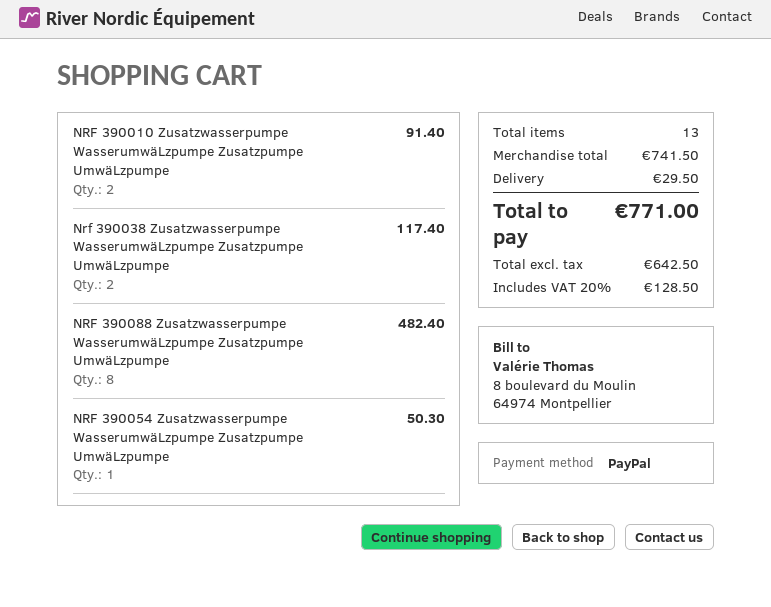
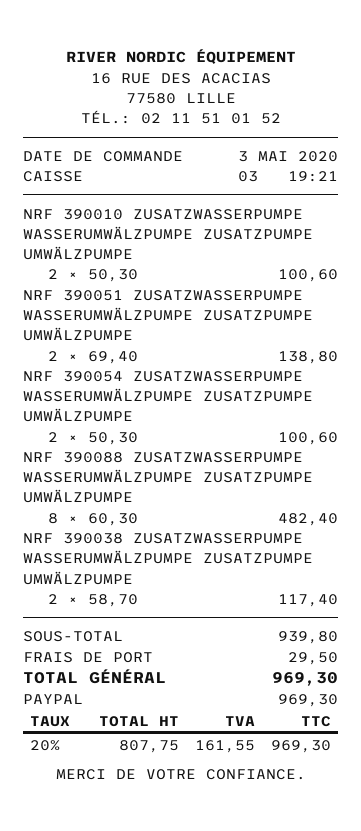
NRF 390010 Zusatzwasserpumpe WasserumwäLzpumpe Zusatzpumpe UmwäLzpumpe: 2 for 91.40 -> 2 for 100.60
NRF 390054 Zusatzwasserpumpe WasserumwäLzpumpe Zusatzpumpe UmwäLzpumpe: 1 for 50.30 -> 2 for 100.60
NRF 390051 ZUSATZWASSERPUMPE WASSERUMWÄLZPUMPE ZUSATZPUMPE UMWÄLZPUMPE: none -> 2 for 138.80
subtotal: 741.50 -> 939.80
net: 642.50 -> 807.75
tax: 20% = 128.50 -> 20% = 161.55
total: 771.00 -> 969.30

